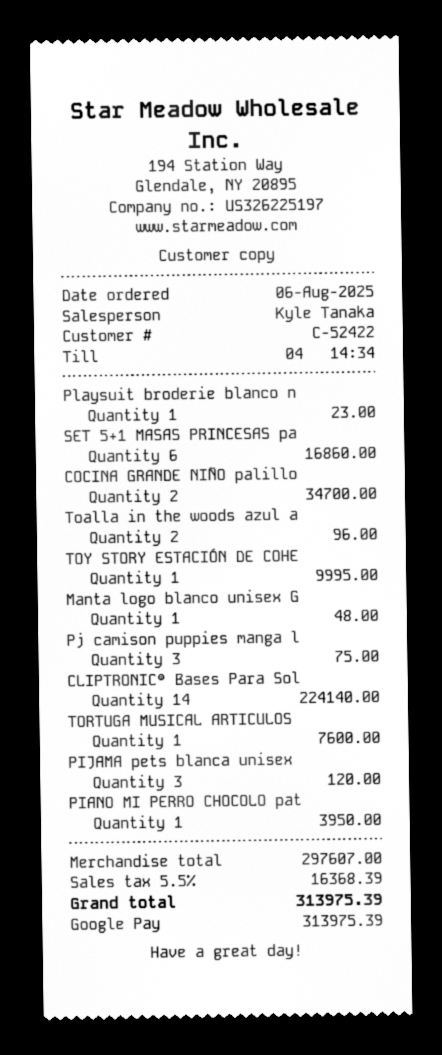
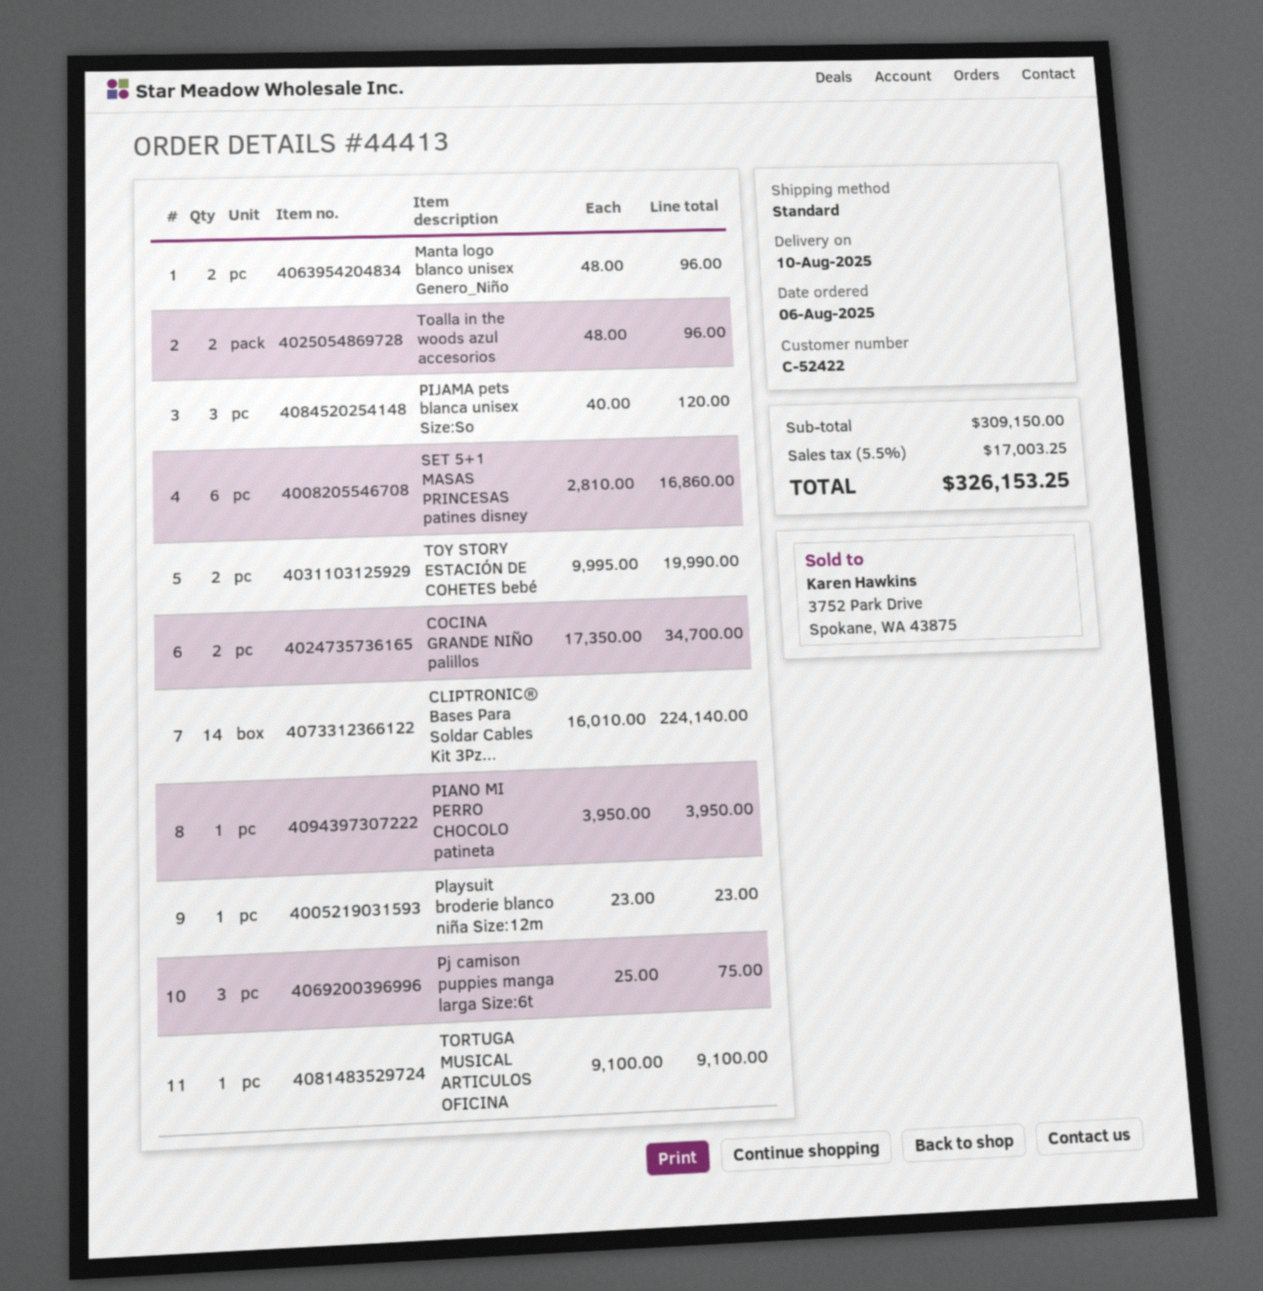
TOY STORY ESTACIÓN DE COHE: 1 for 9995.00 -> 2 for 19990.00
Manta logo blanco unisex G: 1 for 48.00 -> 2 for 96.00
TORTUGA MUSICAL ARTICULOS: 1 for 7600.00 -> 1 for 9100.00
subtotal: 297607.00 -> 309150.00
tax: 5.5% = 16368.39 -> 5.5% = 17003.25
total: 313975.39 -> 326153.25

